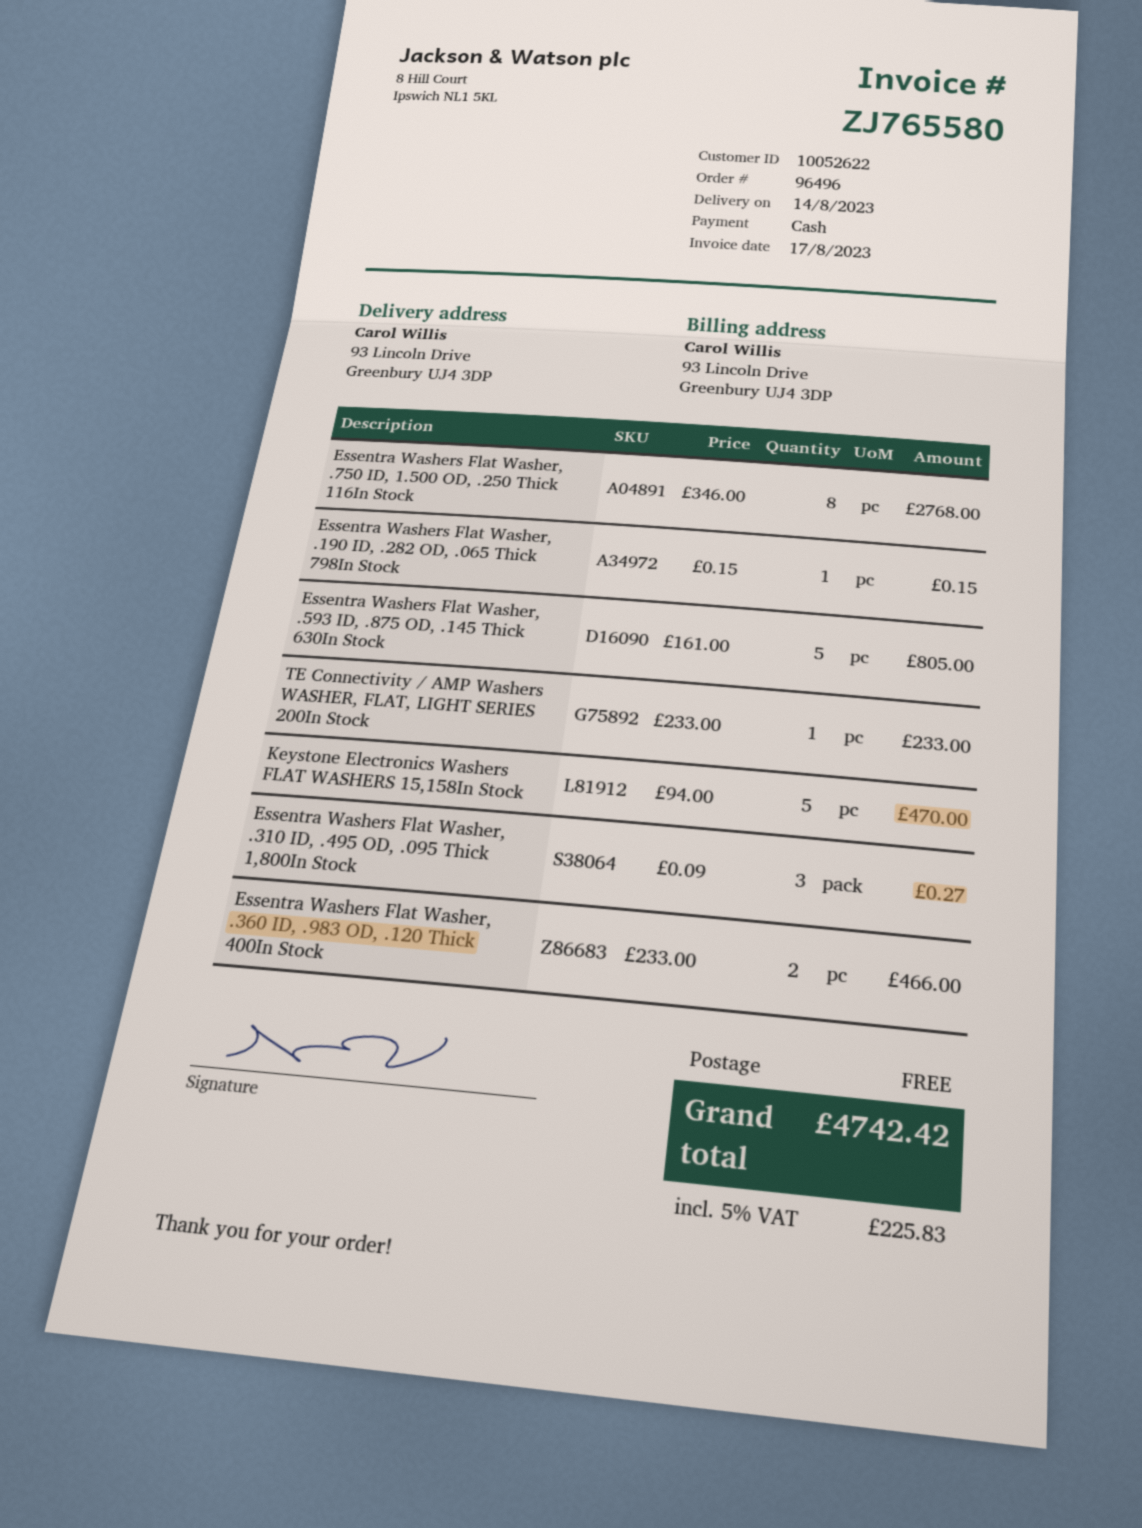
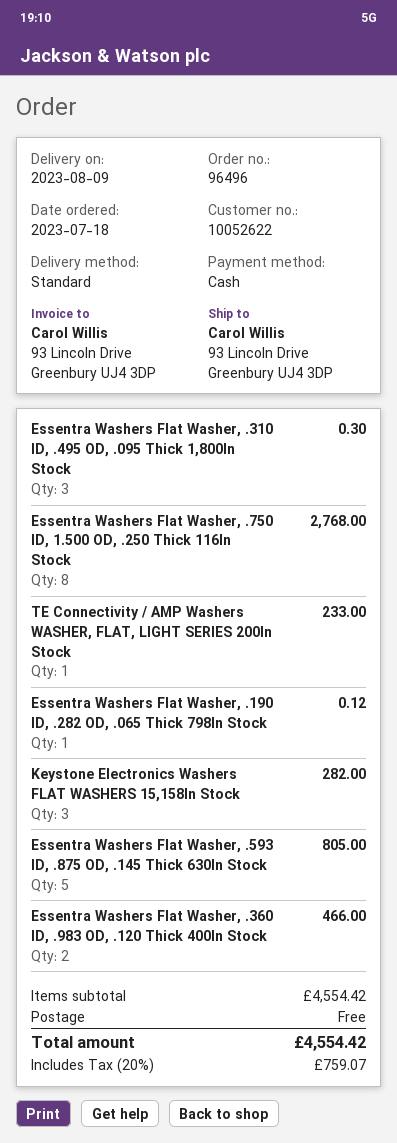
delivery date: 2023-08-14 -> 2023-08-09
Essentra Washers Flat Washer, .190 ID, .282 OD, .065 Thick 798In Stock: 1 for 0.15 -> 1 for 0.12
Keystone Electronics Washers FLAT WASHERS 15,158In Stock: 5 for 470.00 -> 3 for 282.00
Essentra Washers Flat Washer, .310 ID, .495 OD, .095 Thick 1,800In Stock: 3 for 0.27 -> 3 for 0.30
tax: 5% = 225.83 -> 20% = 759.07
total: 4742.42 -> 4554.42

